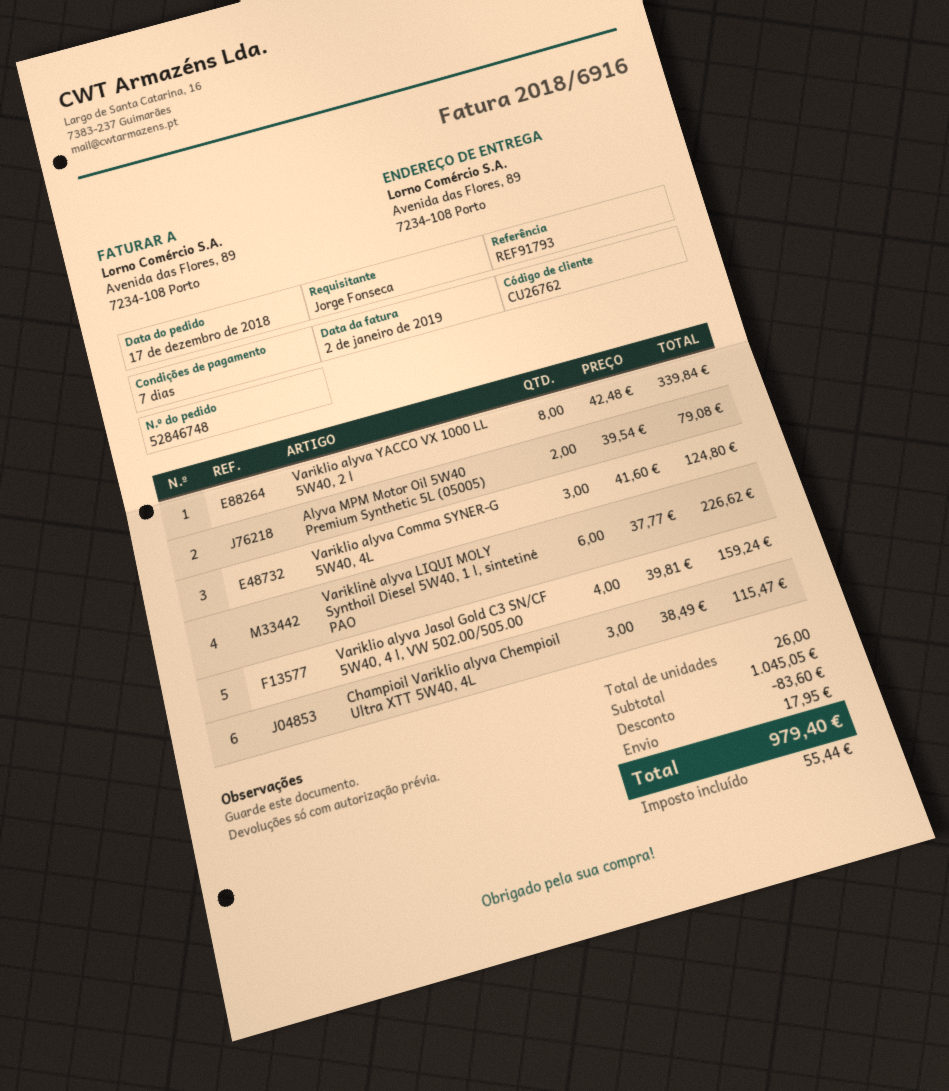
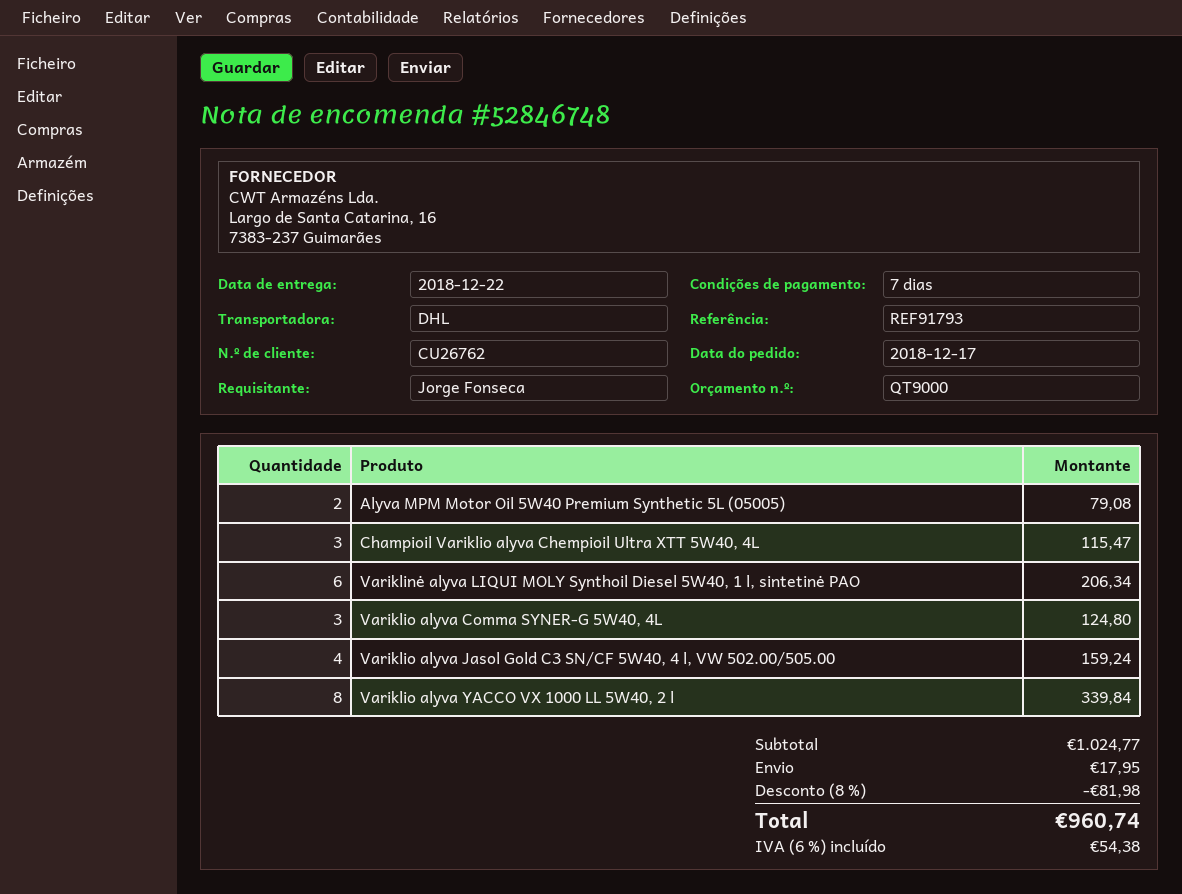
Variklinė alyva LIQUI MOLY Synthoil Diesel 5W40, 1 l, sintetinė PAO: 6 for 226.62 -> 6 for 206.34
subtotal: 1045.05 -> 1024.77
discount: 83.60 -> 81.98
tax: 55.44 -> 54.38
total: 979.40 -> 960.74

